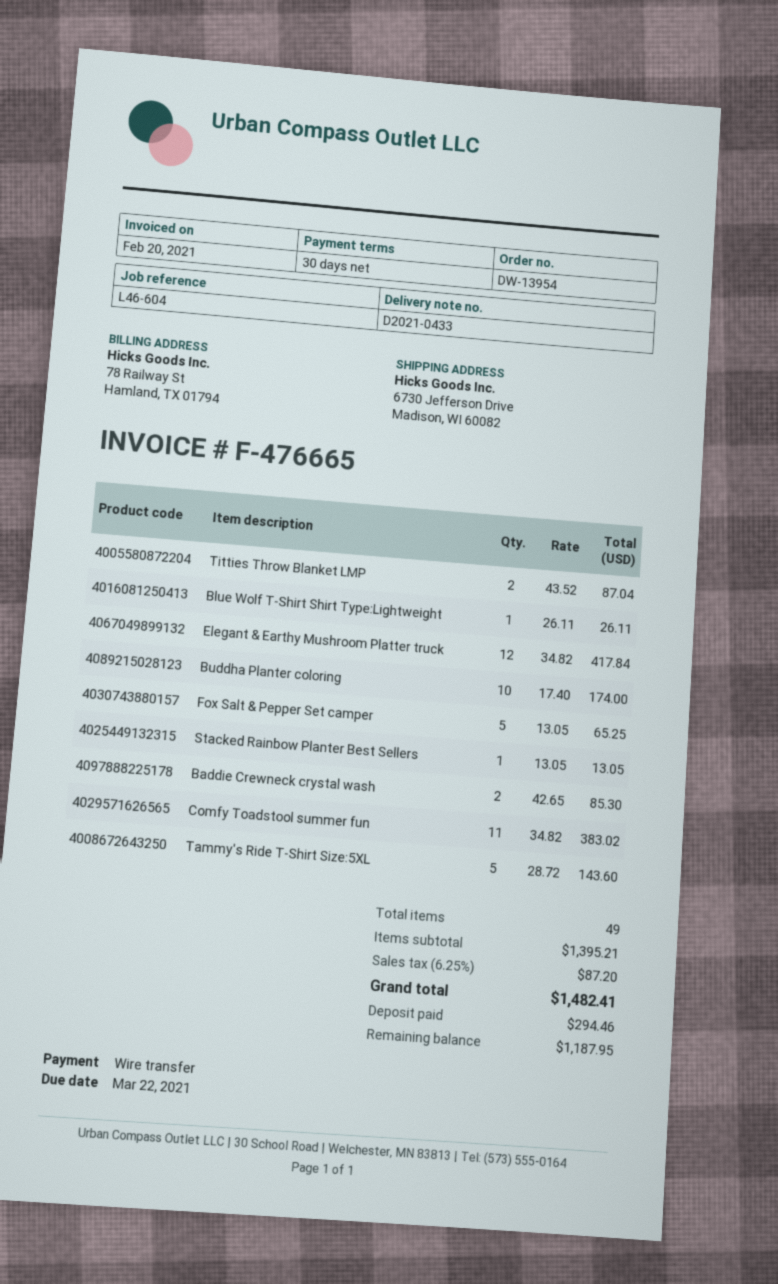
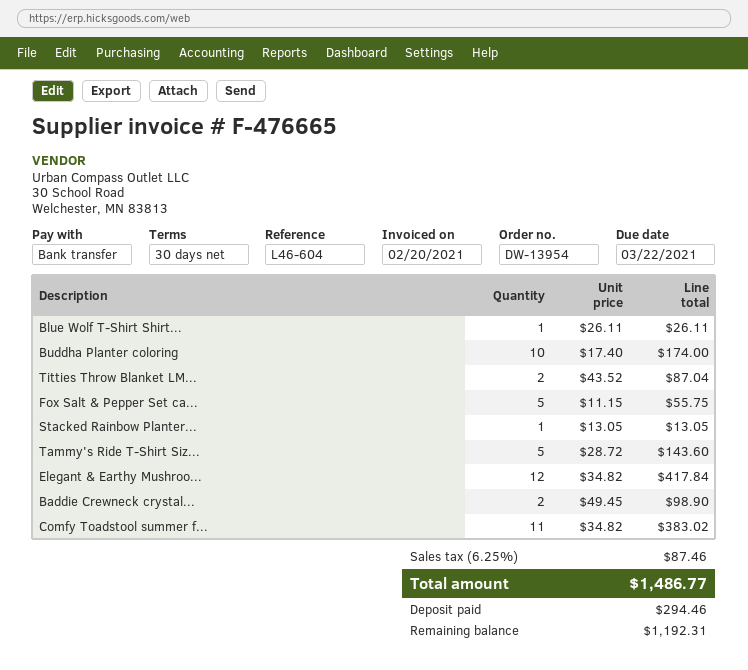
Fox Salt & Pepper Set camper: 5 x 13.05 = 65.25 -> 5 x 11.15 = 55.75
Baddie Crewneck crystal wash: 2 x 42.65 = 85.30 -> 2 x 49.45 = 98.90
tax: 6.25% = 87.20 -> 6.25% = 87.46
total: 1482.41 -> 1486.77
balance: 1187.95 -> 1192.31

